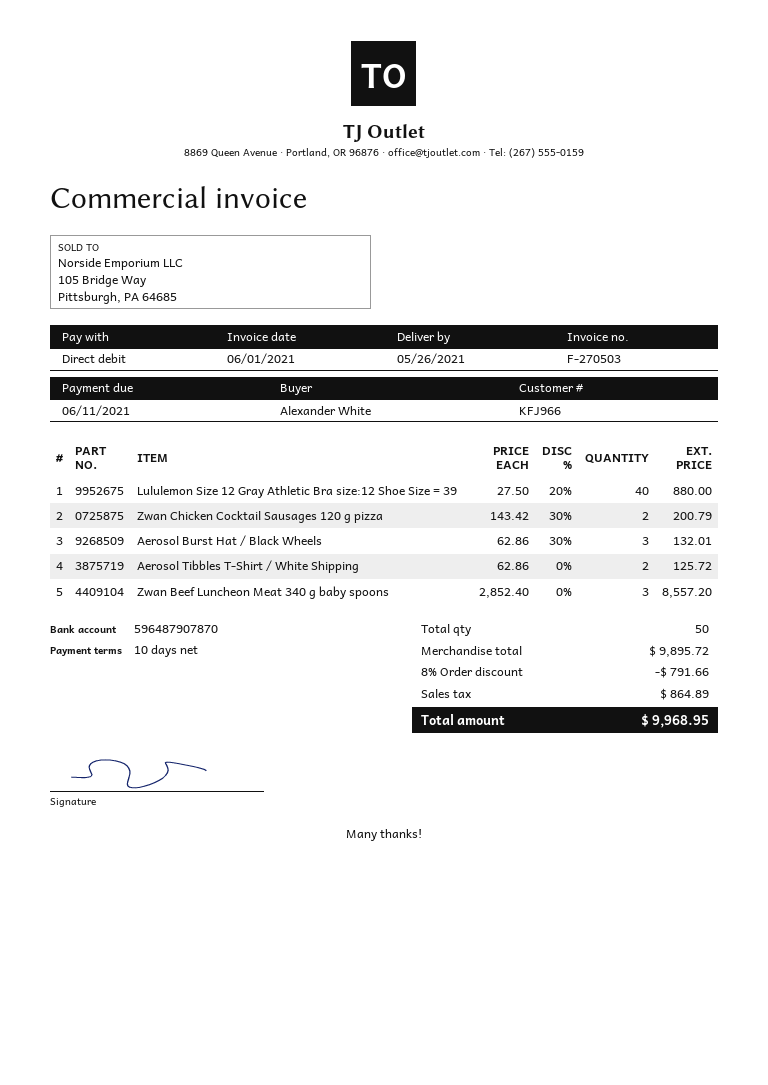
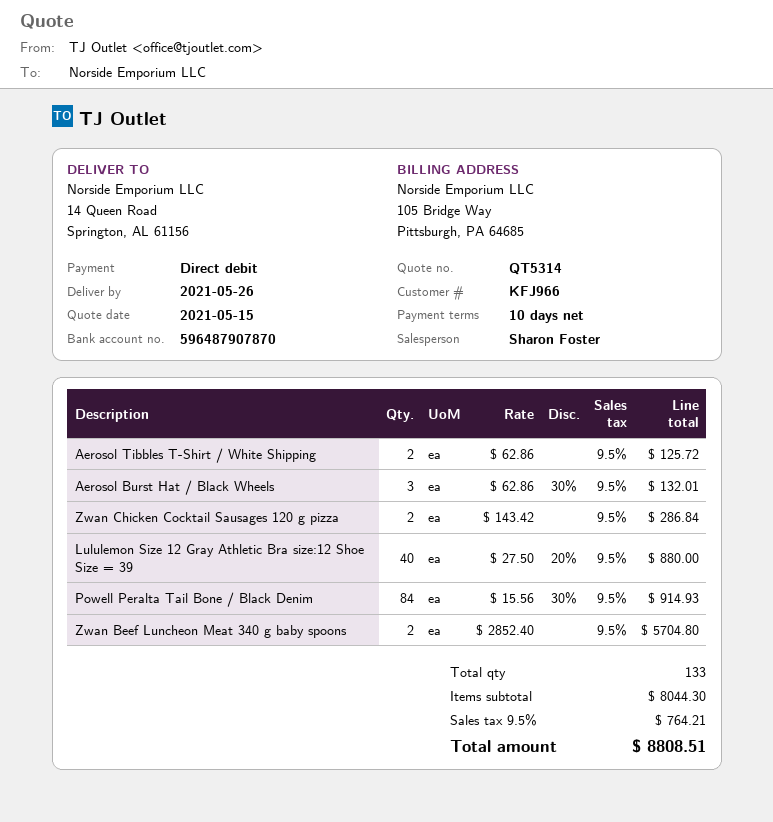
Zwan Chicken Cocktail Sausages 120 g pizza: 2 x 143.42 - 30% = 200.79 -> 2 x 143.42 = 286.84
Zwan Beef Luncheon Meat 340 g baby spoons: 3 x 2852.40 = 8557.20 -> 2 x 2852.40 = 5704.80
Powell Peralta Tail Bone / Black Denim: none -> 84 x 15.56 - 30% = 914.93
total quantity: 50 -> 133
subtotal: 9895.72 -> 8044.30
discount: 8% = 791.66 -> none
tax: 864.89 -> 764.21
total: 9968.95 -> 8808.51

